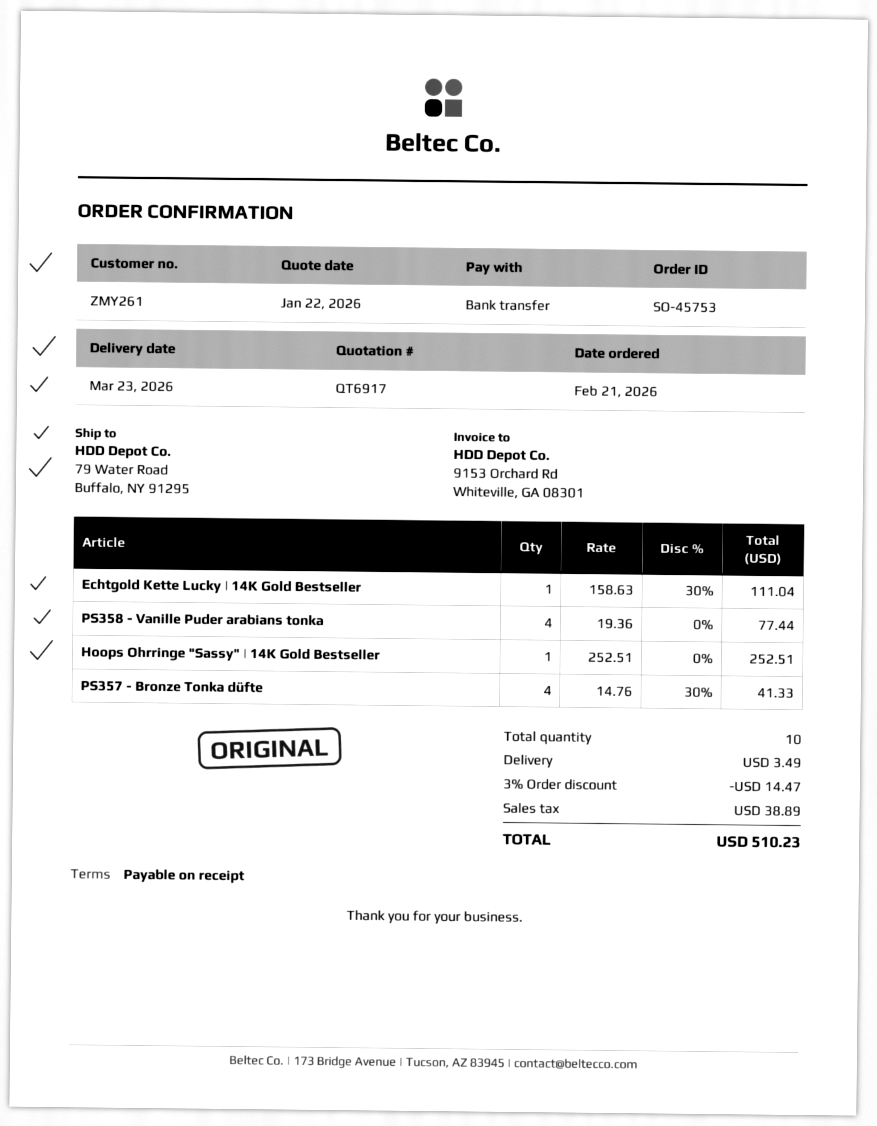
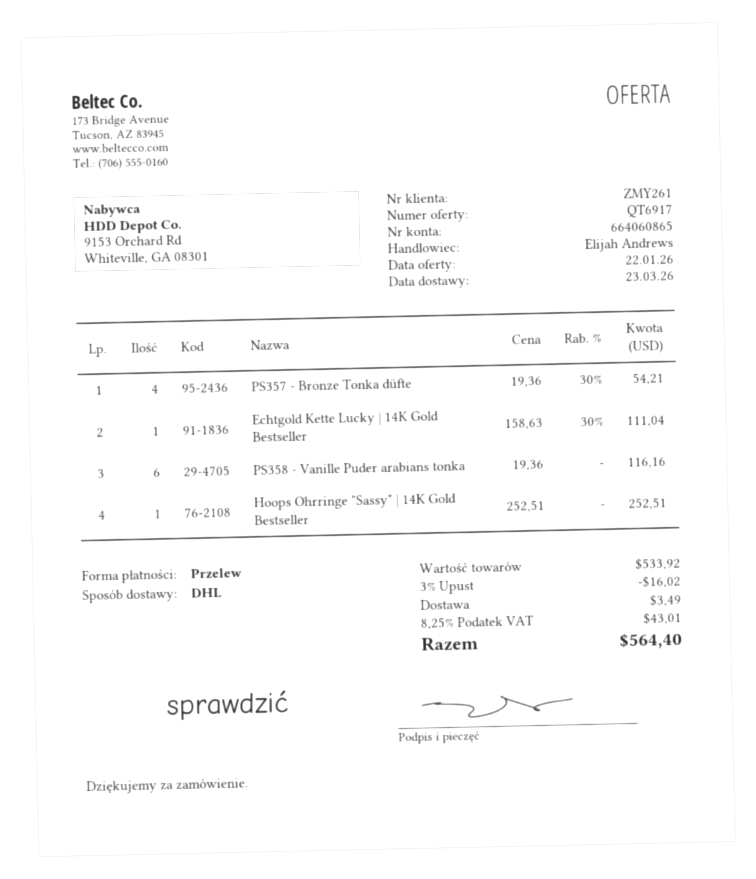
PS358 - Vanille Puder arabians tonka: 4 x 19.36 = 77.44 -> 6 x 19.36 = 116.16
PS357 - Bronze Tonka düfte: 4 x 14.76 - 30% = 41.33 -> 4 x 19.36 - 30% = 54.21
discount: 3% = 14.47 -> 3% = 16.02
tax: 38.89 -> 43.01
total: 510.23 -> 564.40

